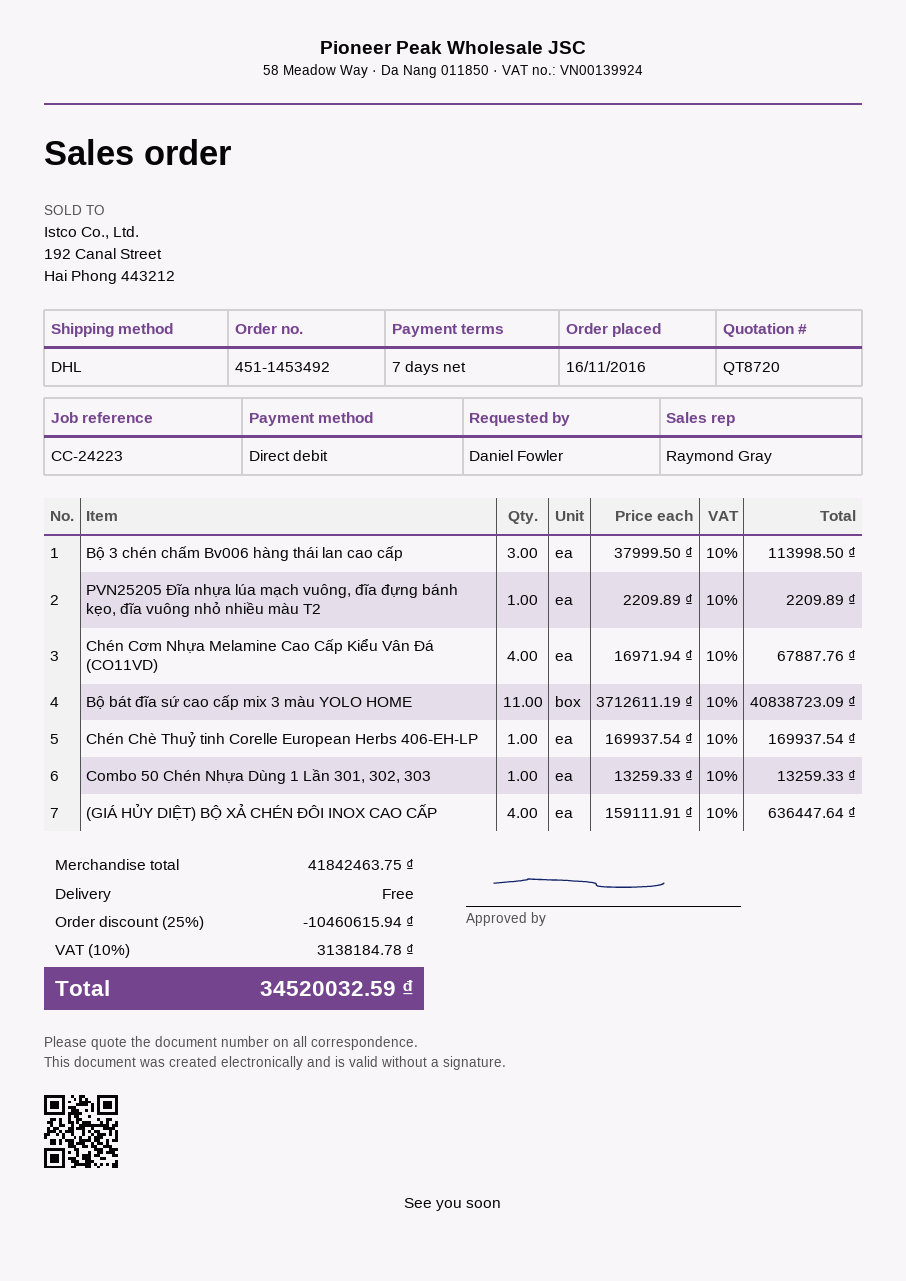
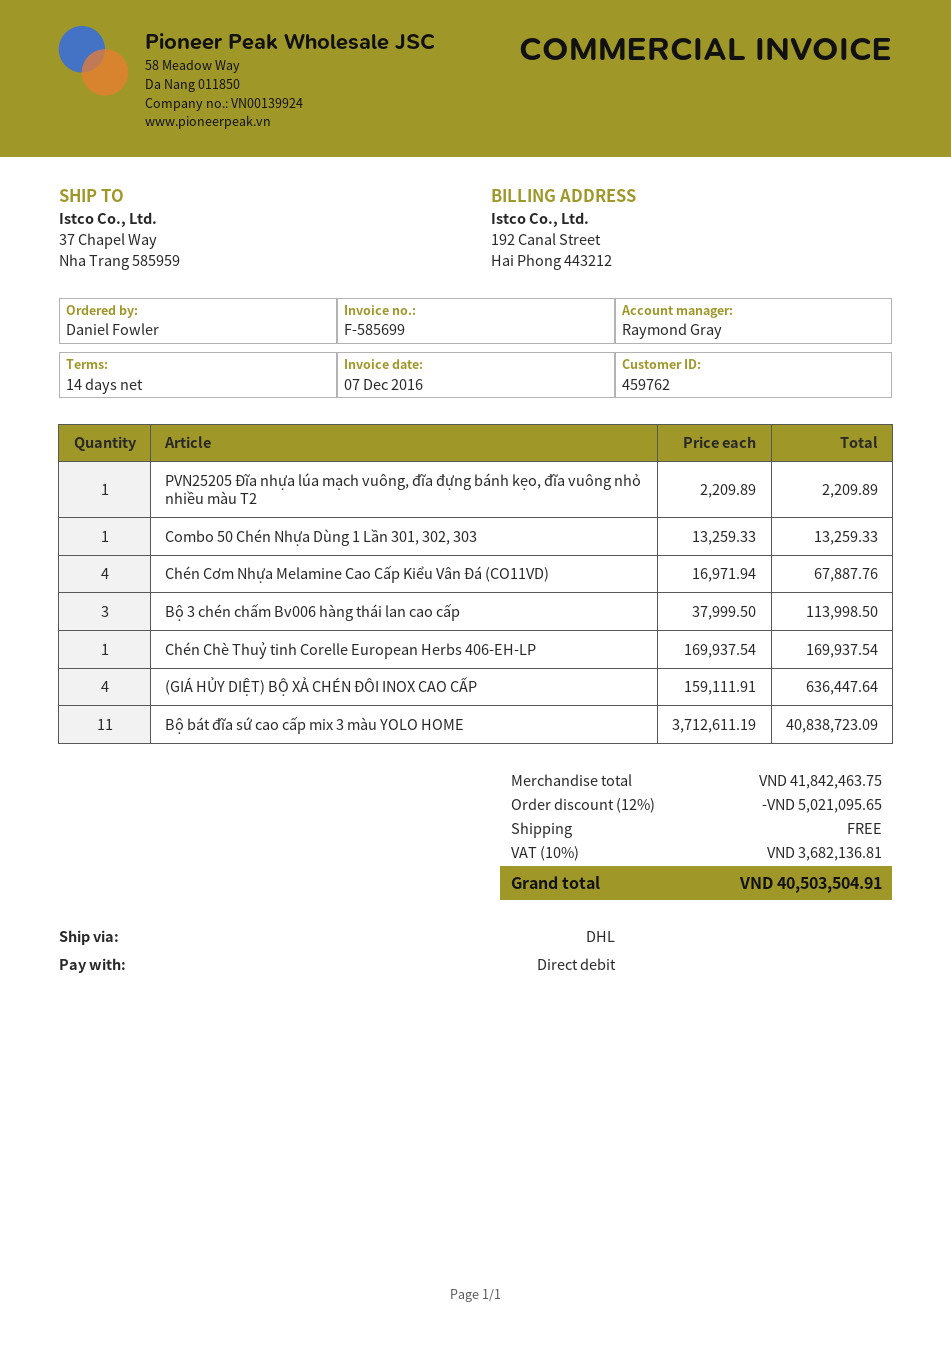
payment terms: 7 days -> 14 days
discount: 25% = 10460615.94 -> 12% = 5021095.65
tax: 10% = 3138184.78 -> 10% = 3682136.81
total: 34520032.59 -> 40503504.91

